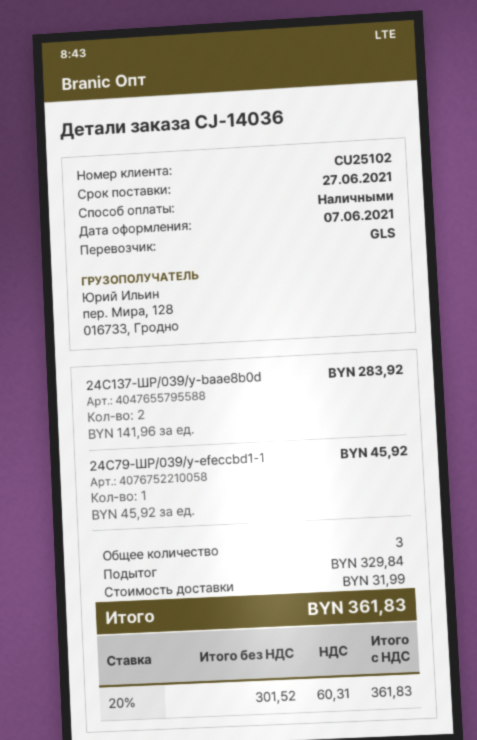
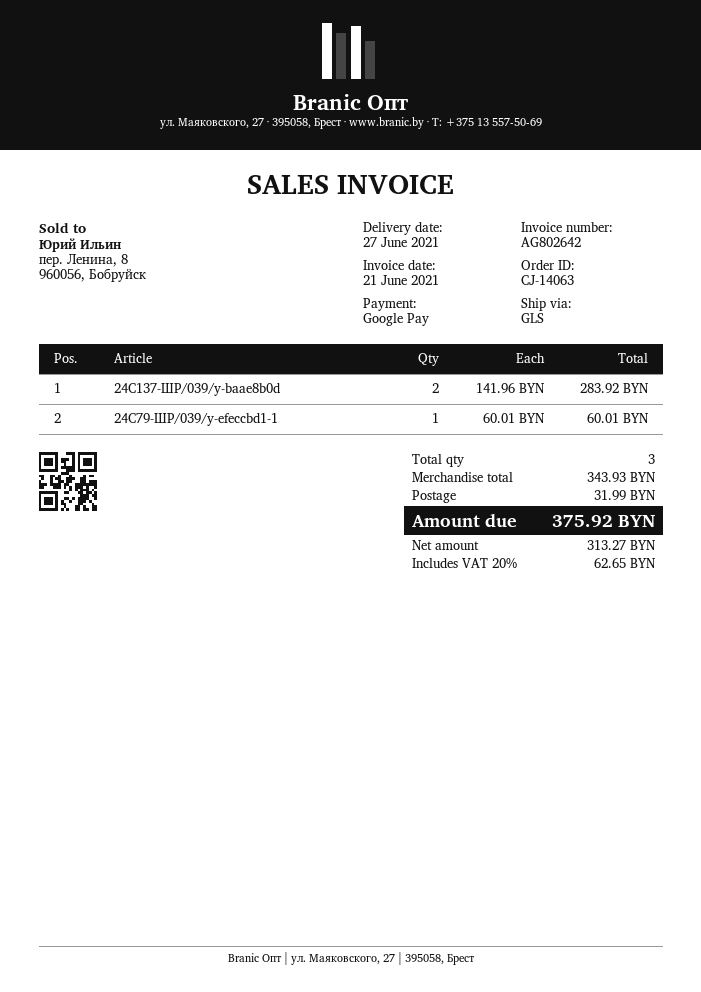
order number: CJ-14036 -> CJ-14063
payment method: cash -> Google Pay
24С79-ШР/039/у-efeccbd1-1: 1 x 45.92 = 45.92 -> 1 x 60.01 = 60.01
subtotal: 329.84 -> 343.93
net: 301.52 -> 313.27
tax: 20% = 60.31 -> 20% = 62.65
total: 361.83 -> 375.92

